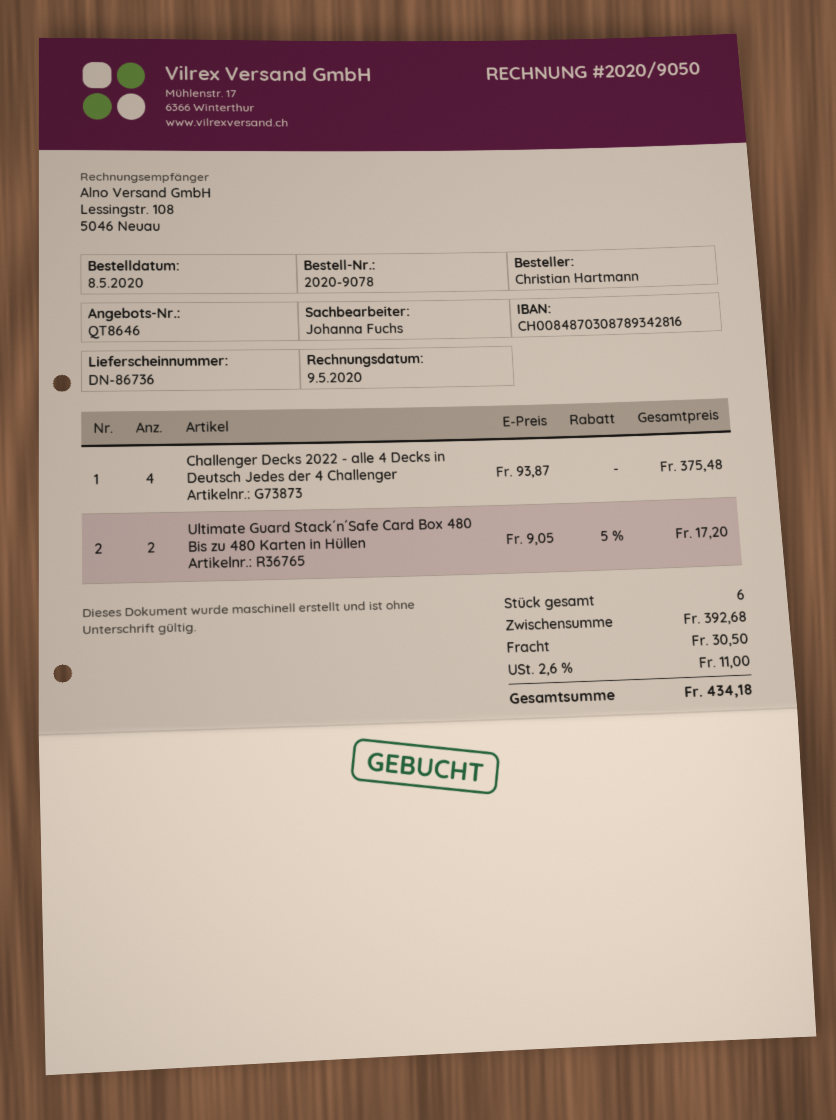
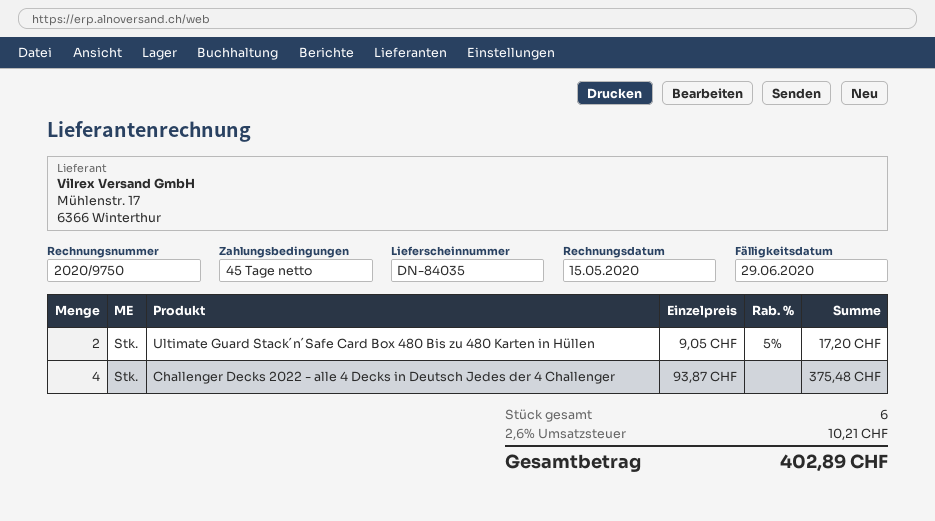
delivery note number: DN-86736 -> DN-84035
invoice number: 2020/9050 -> 2020/9750
invoice date: 2020-05-09 -> 2020-05-15
shipping: 30.50 -> none
tax: 2.6% = 11.00 -> 2.6% = 10.21
total: 434.18 -> 402.89

